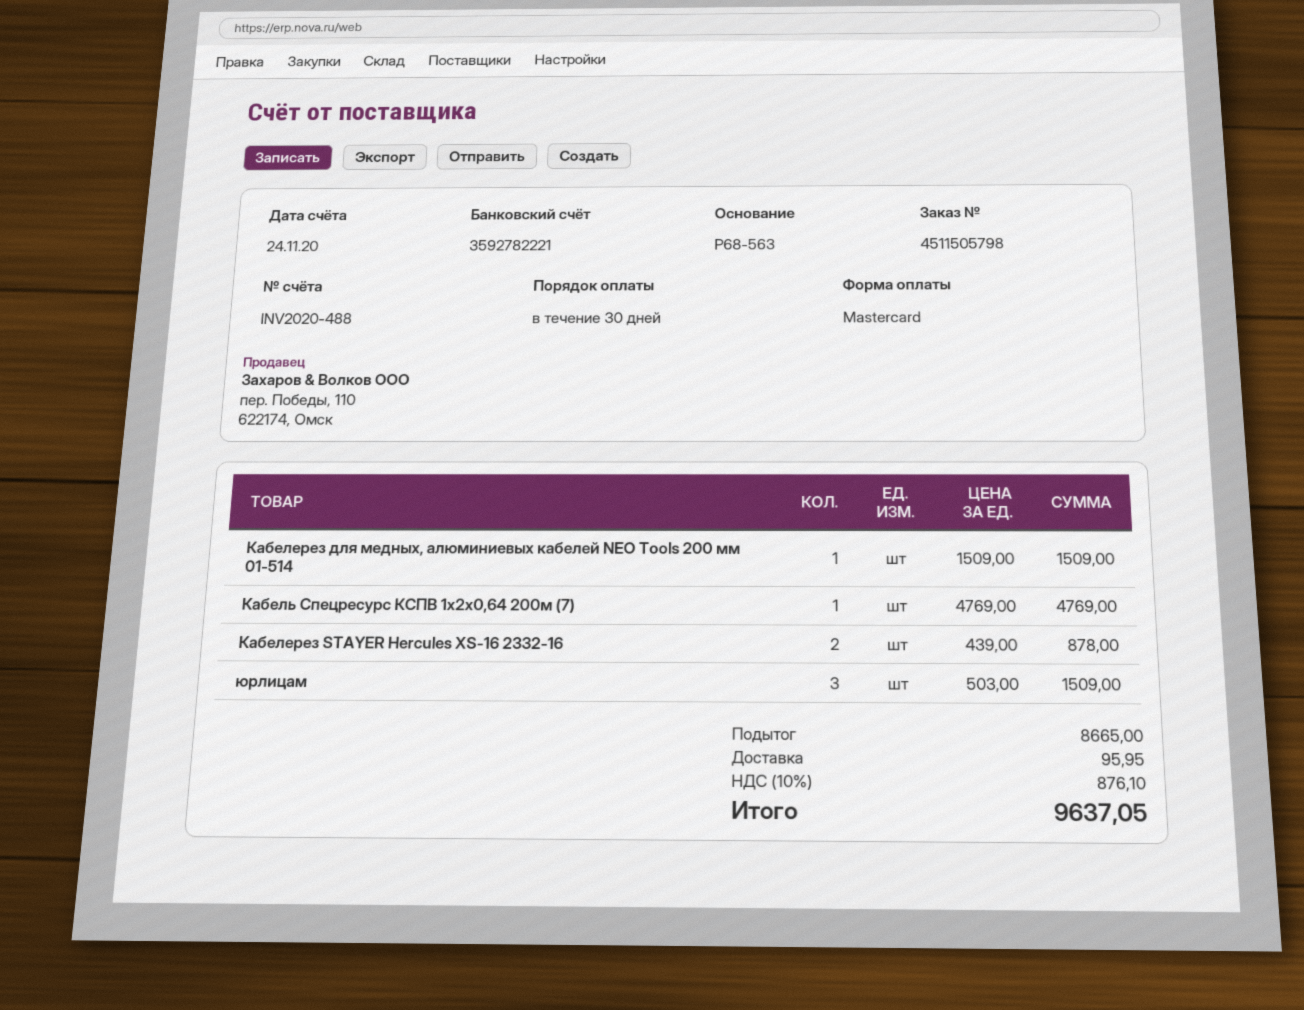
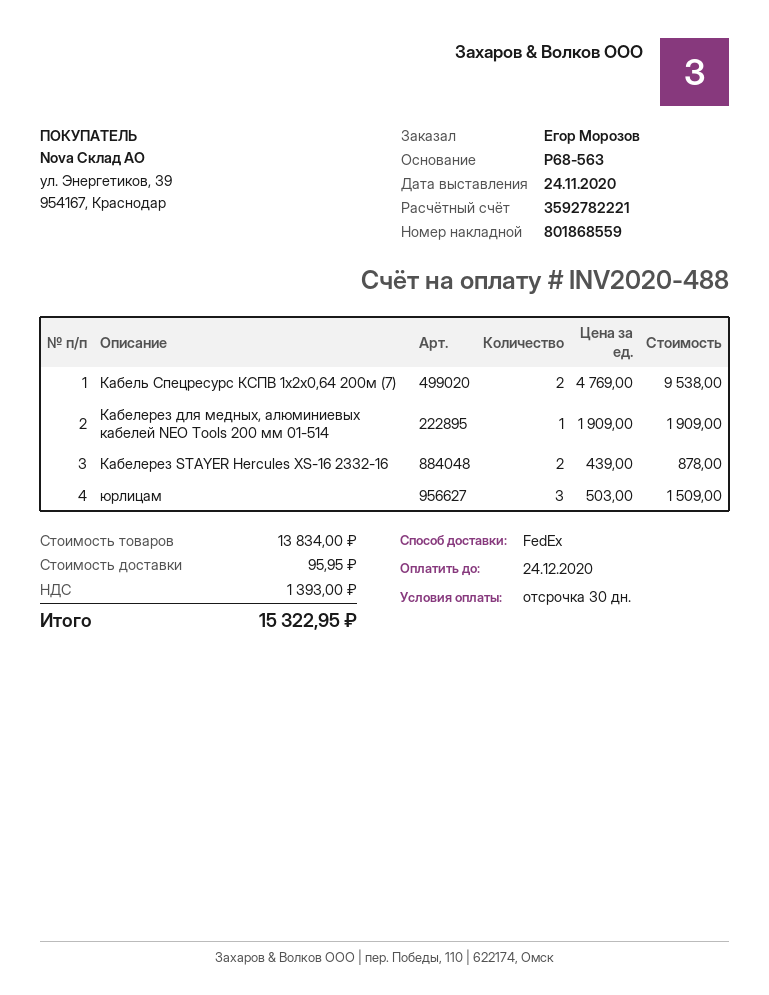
Кабелерез для медных, алюминиевых кабелей NEO Tools 200 мм 01-514: 1 x 1509.00 = 1509.00 -> 1 x 1909.00 = 1909.00
Кабель Спецресурс КСПВ 1х2х0,64 200м (7): 1 x 4769.00 = 4769.00 -> 2 x 4769.00 = 9538.00
subtotal: 8665.00 -> 13834.00
tax: 876.10 -> 1393.00
total: 9637.05 -> 15322.95

